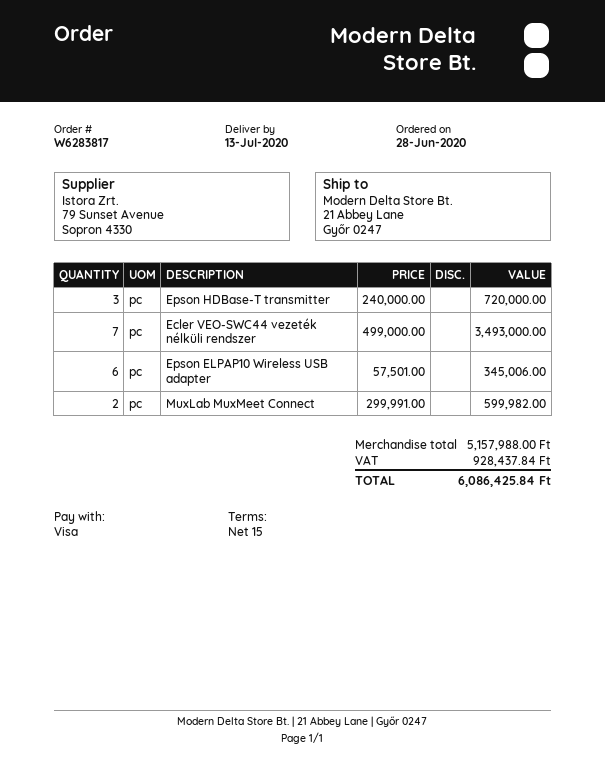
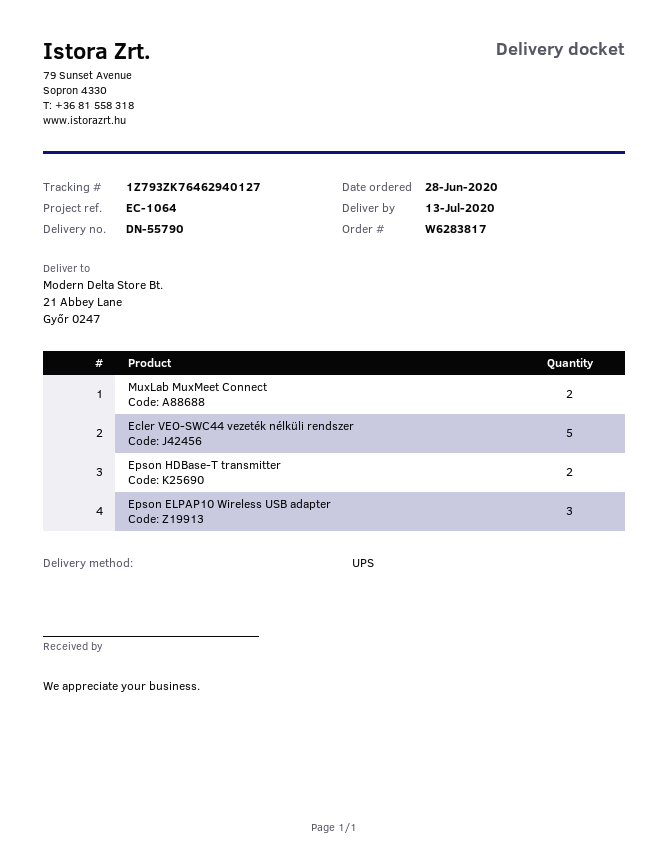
Epson HDBase-T transmitter: 3 -> 2
Ecler VEO-SWC44 vezeték nélküli rendszer: 7 -> 5
Epson ELPAP10 Wireless USB adapter: 6 -> 3

